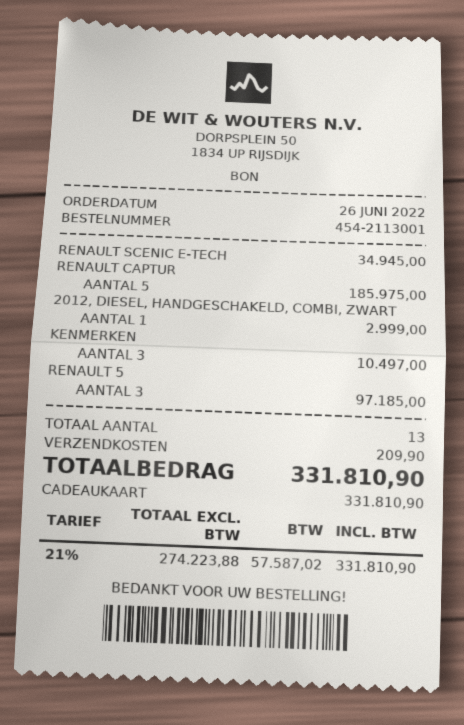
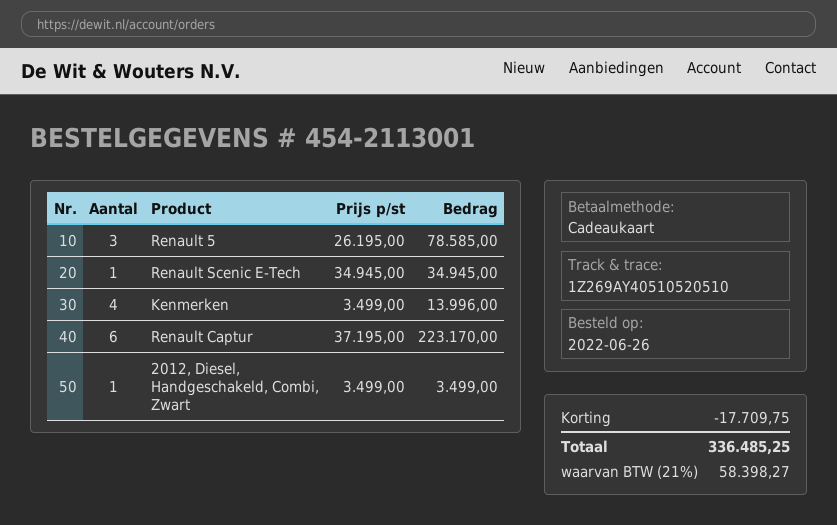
RENAULT CAPTUR: 5 for 185975.00 -> 6 for 223170.00
2012, DIESEL, HANDGESCHAKELD, COMBI, ZWART: 1 for 2999.00 -> 1 for 3499.00
KENMERKEN: 3 for 10497.00 -> 4 for 13996.00
RENAULT 5: 3 for 97185.00 -> 3 for 78585.00
discount: none -> 17709.75
shipping: 209.90 -> none
tax: 21% = 57587.02 -> 21% = 58398.27
total: 331810.90 -> 336485.25

